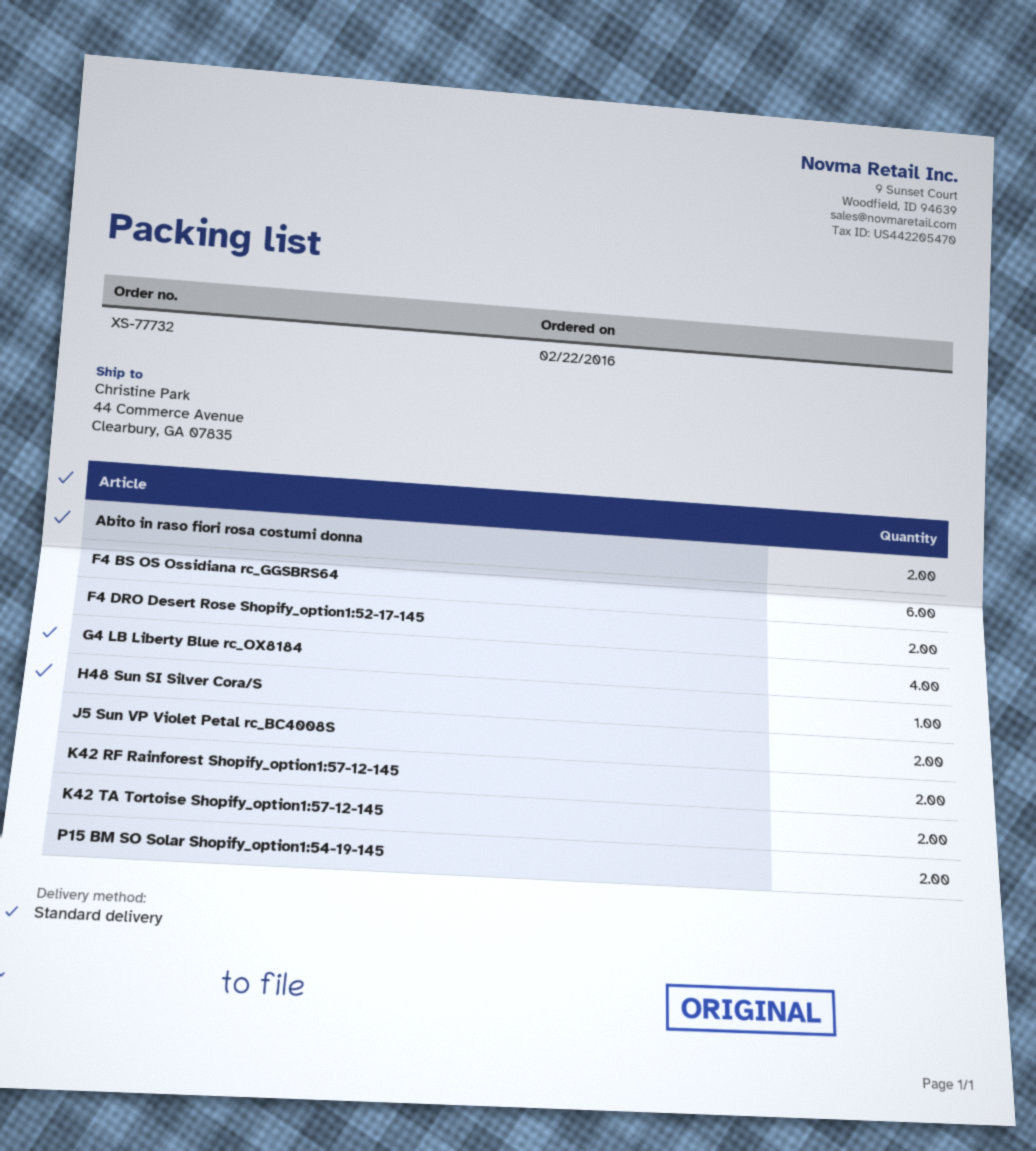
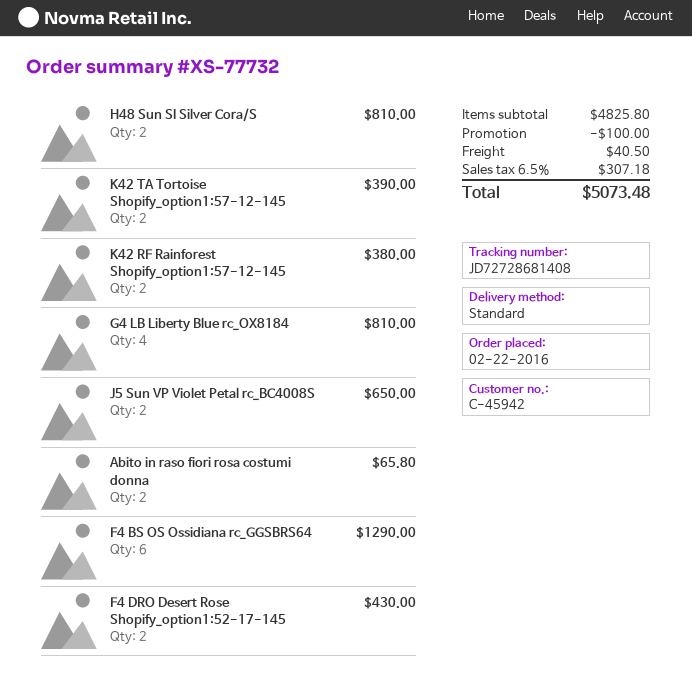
H48 Sun SI Silver Cora/S: 1 -> 2
P15 BM SO Solar Shopify_option1:54-19-145: 2 -> none

